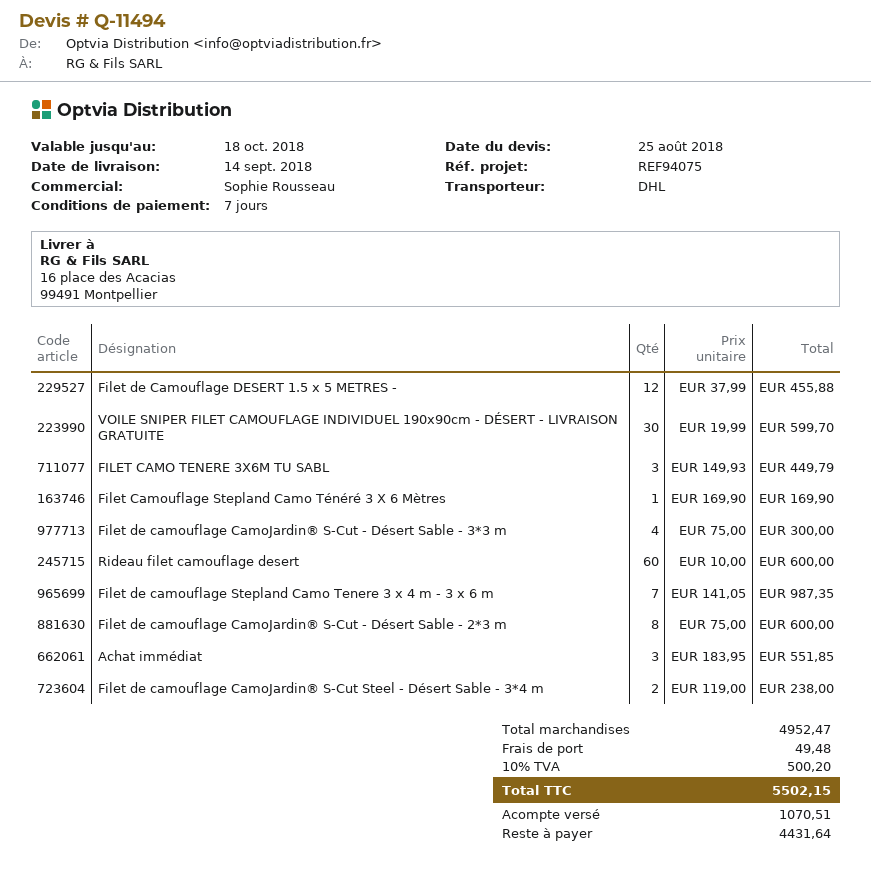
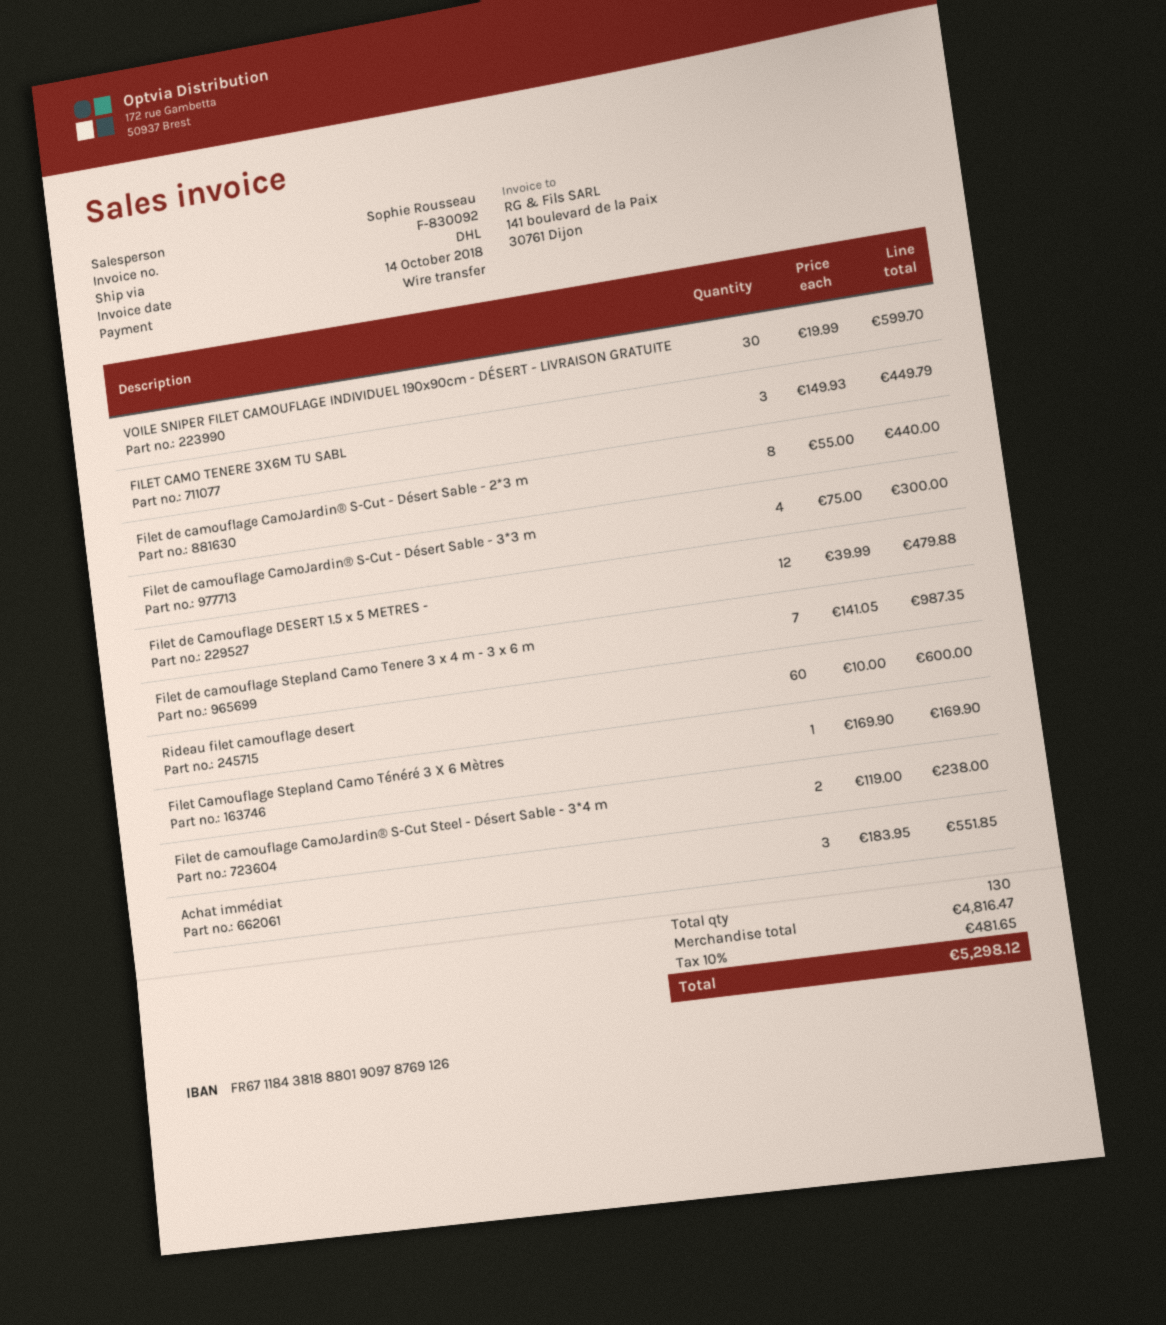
Filet de Camouflage DESERT 1.5 x 5 METRES -: 12 x 37.99 = 455.88 -> 12 x 39.99 = 479.88
Filet de camouflage CamoJardin® S-Cut - Désert Sable - 2*3 m: 8 x 75.00 = 600.00 -> 8 x 55.00 = 440.00
subtotal: 4952.47 -> 4816.47
shipping: 49.48 -> none
tax: 10% = 500.20 -> 10% = 481.65
total: 5502.15 -> 5298.12

